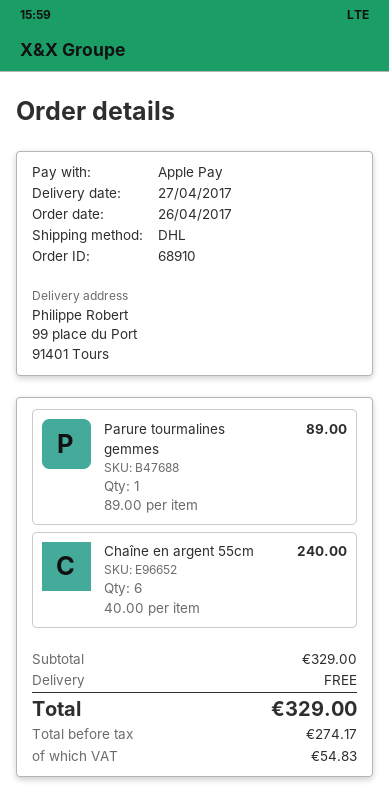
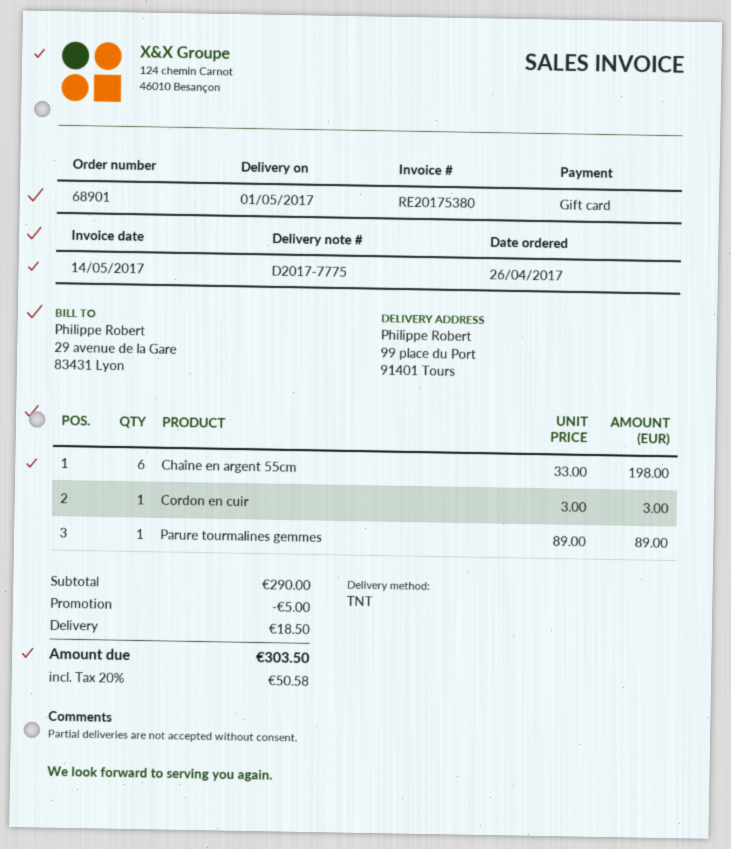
order number: 68910 -> 68901
delivery date: 2017-04-27 -> 2017-05-01
payment method: Apple Pay -> gift card
shipping method: DHL -> TNT
Chaîne en argent 55cm: 6 x 40.00 = 240.00 -> 6 x 33.00 = 198.00
Cordon en cuir: none -> 1 x 3.00 = 3.00
subtotal: 329.00 -> 290.00
discount: none -> 5.00
shipping: 0.00 -> 18.50
tax: 54.83 -> 50.58
total: 329.00 -> 303.50

